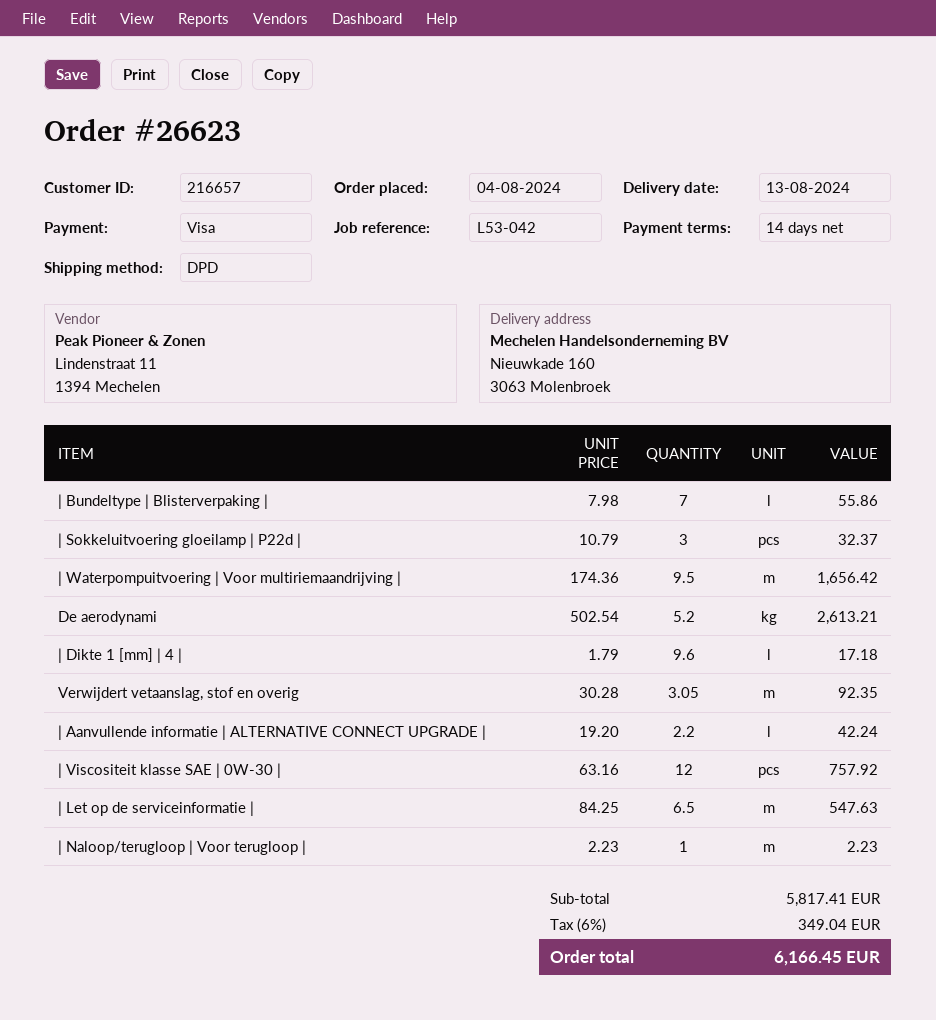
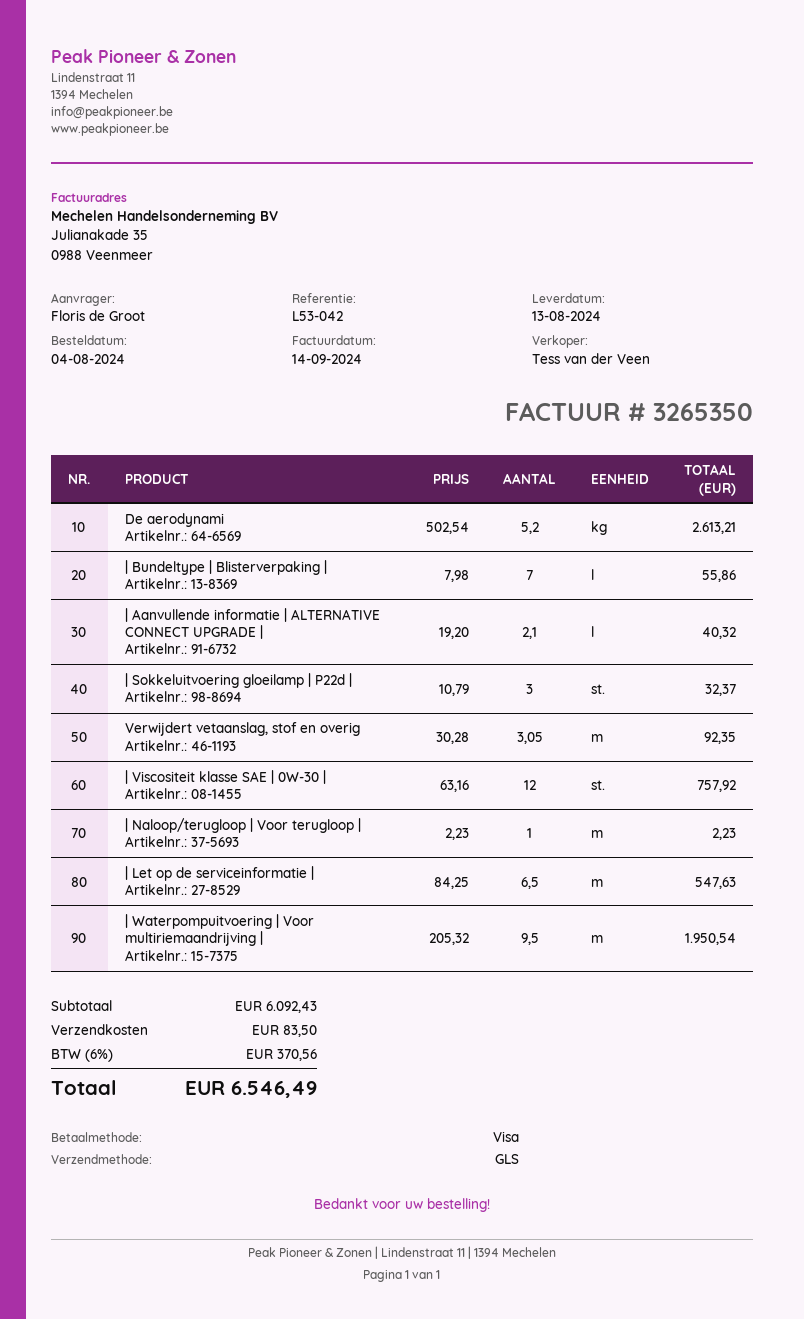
shipping method: DPD -> GLS
| Waterpompuitvoering | Voor multiriemaandrijving |: 9.5 x 174.36 = 1656.42 -> 9.5 x 205.32 = 1950.54
| Dikte 1 [mm] | 4 |: 9.6 x 1.79 = 17.18 -> none
| Aanvullende informatie | ALTERNATIVE CONNECT UPGRADE |: 2.2 x 19.20 = 42.24 -> 2.1 x 19.20 = 40.32
subtotal: 5817.41 -> 6092.43
shipping: none -> 83.50
tax: 6% = 349.04 -> 6% = 370.56
total: 6166.45 -> 6546.49

